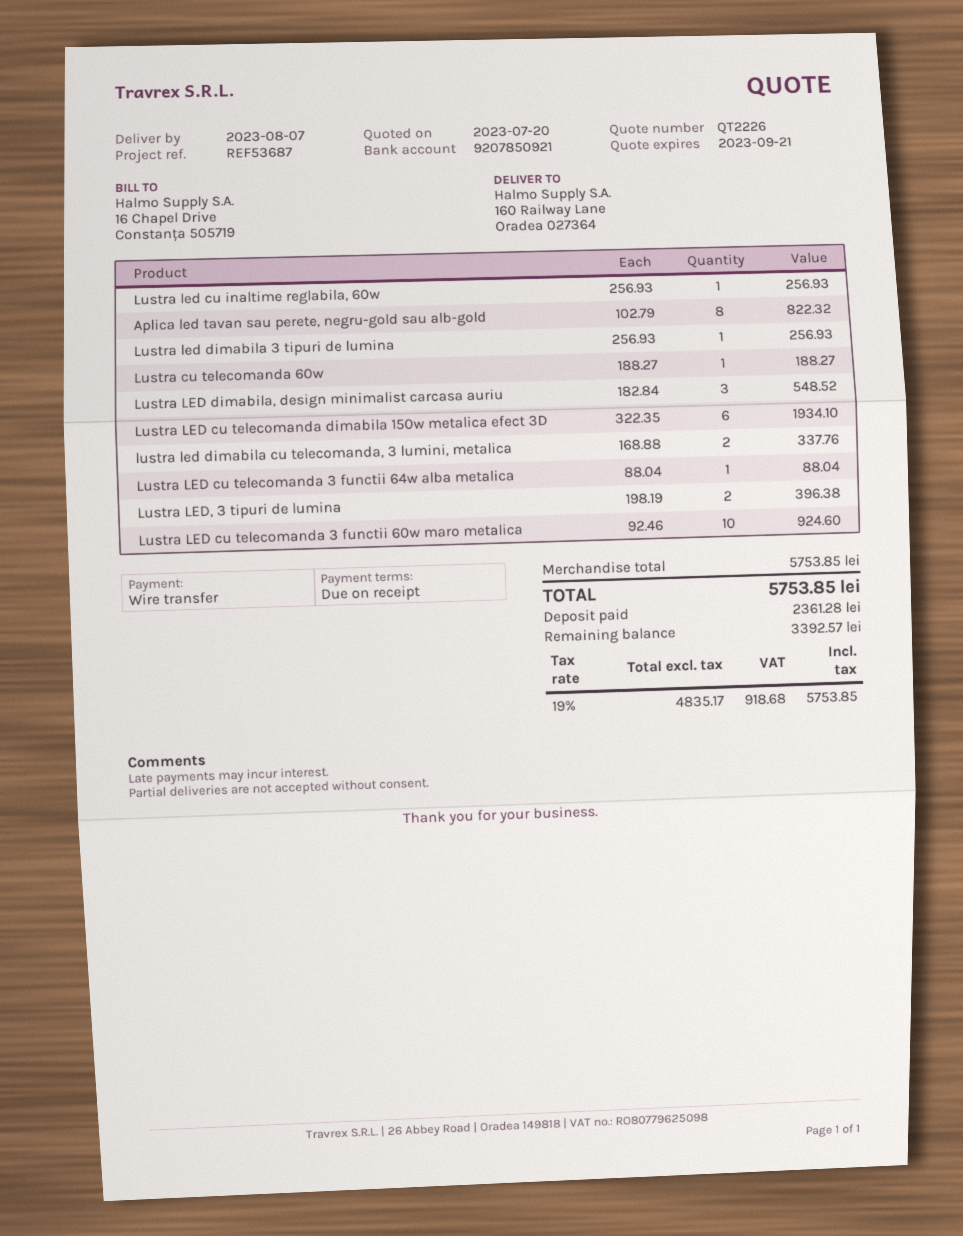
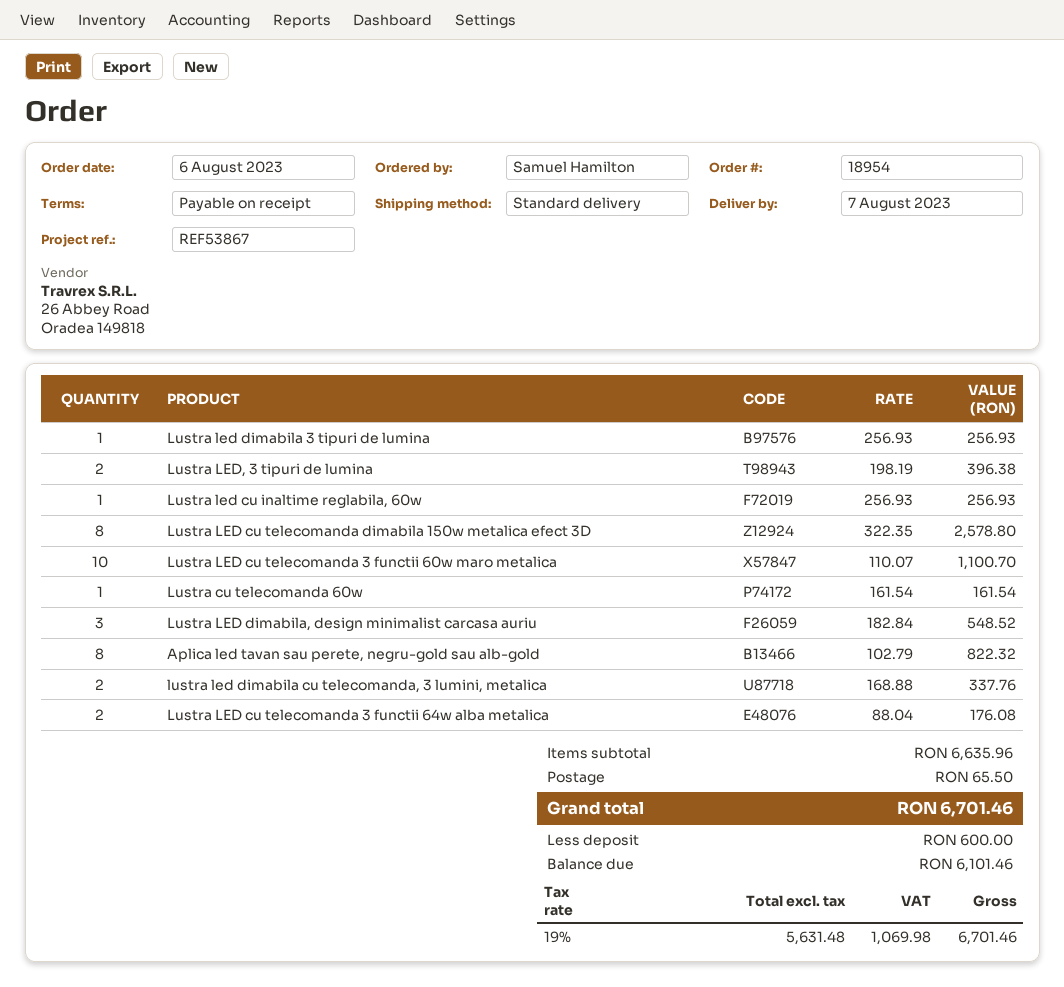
reference: REF53687 -> REF53867
Lustra cu telecomanda 60w: 1 x 188.27 = 188.27 -> 1 x 161.54 = 161.54
Lustra LED cu telecomanda dimabila 150w metalica efect 3D: 6 x 322.35 = 1934.10 -> 8 x 322.35 = 2578.80
Lustra LED cu telecomanda 3 functii 64w alba metalica: 1 x 88.04 = 88.04 -> 2 x 88.04 = 176.08
Lustra LED cu telecomanda 3 functii 60w maro metalica: 10 x 92.46 = 924.60 -> 10 x 110.07 = 1100.70
subtotal: 5753.85 -> 6635.96
shipping: none -> 65.50
net: 4835.17 -> 5631.48
tax: 19% = 918.68 -> 19% = 1069.98
total: 5753.85 -> 6701.46
deposit: 2361.28 -> 600.00
balance: 3392.57 -> 6101.46

